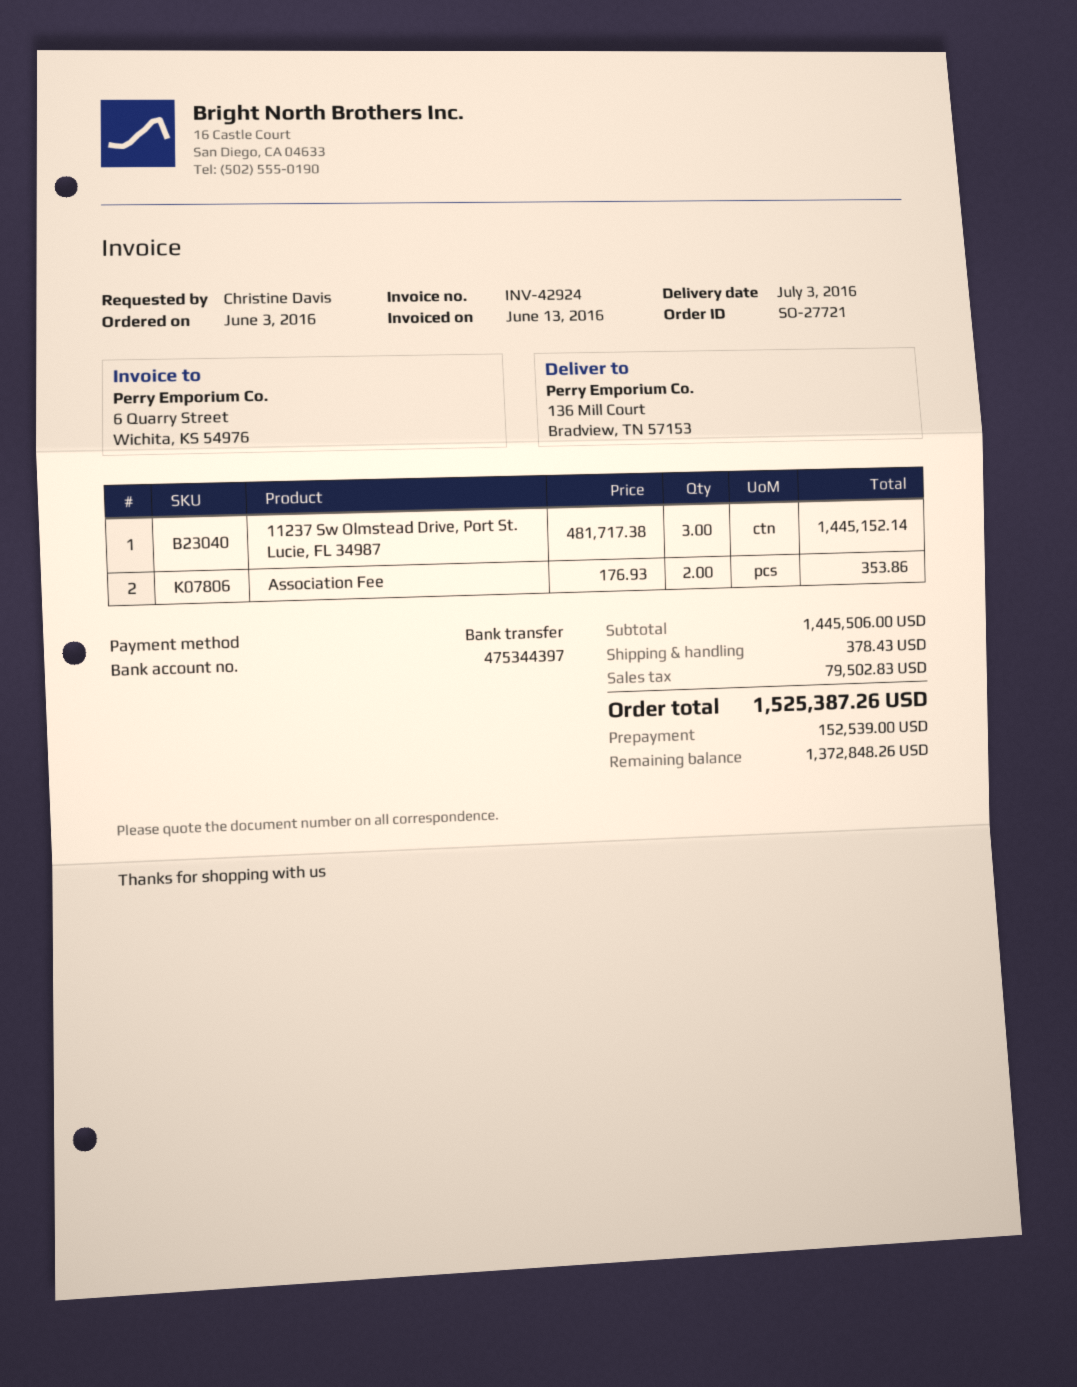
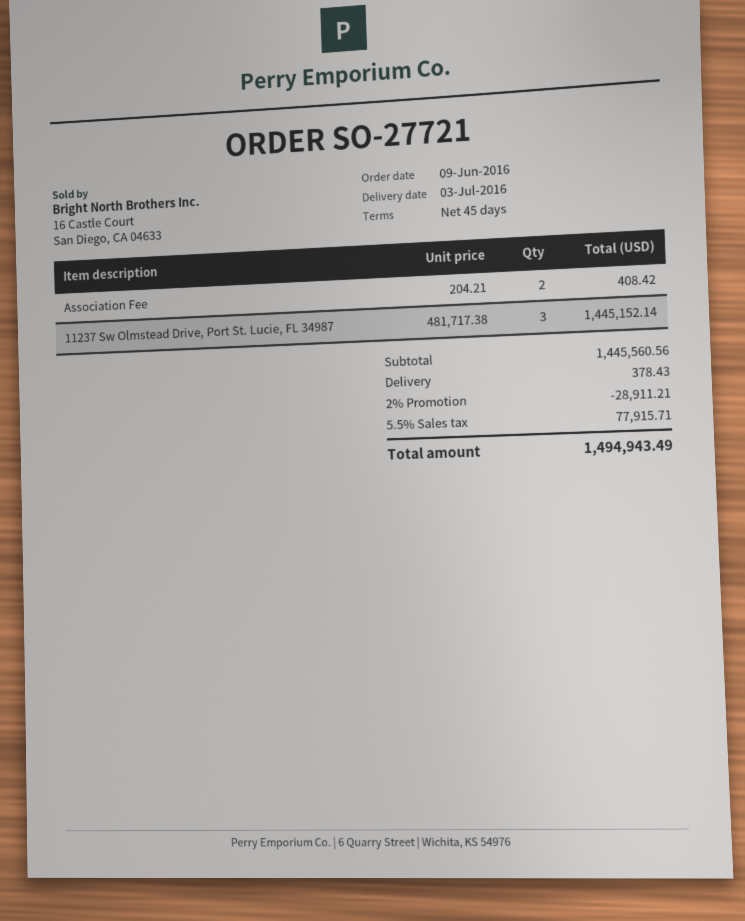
order date: 2016-06-03 -> 2016-06-09
Association Fee: 2 x 176.93 = 353.86 -> 2 x 204.21 = 408.42
subtotal: 1445506.00 -> 1445560.56
discount: none -> 2% = 28911.21
tax: 79502.83 -> 77915.71
total: 1525387.26 -> 1494943.49

